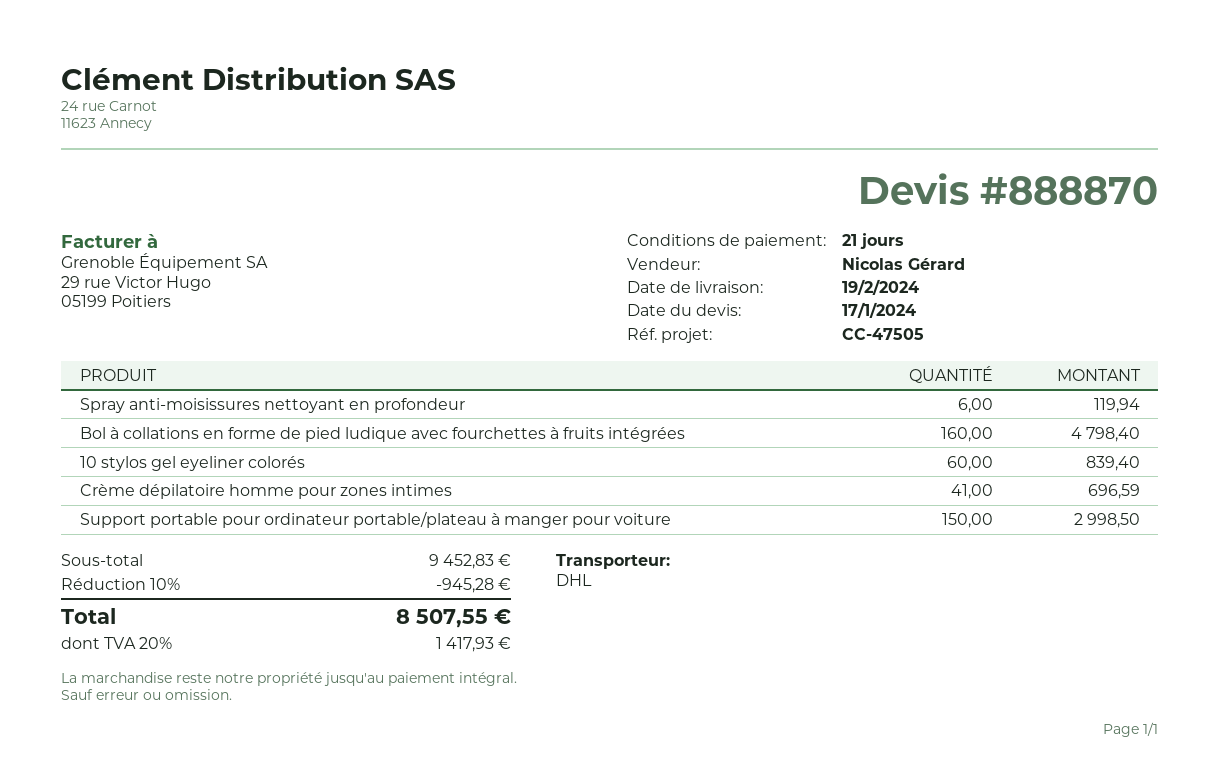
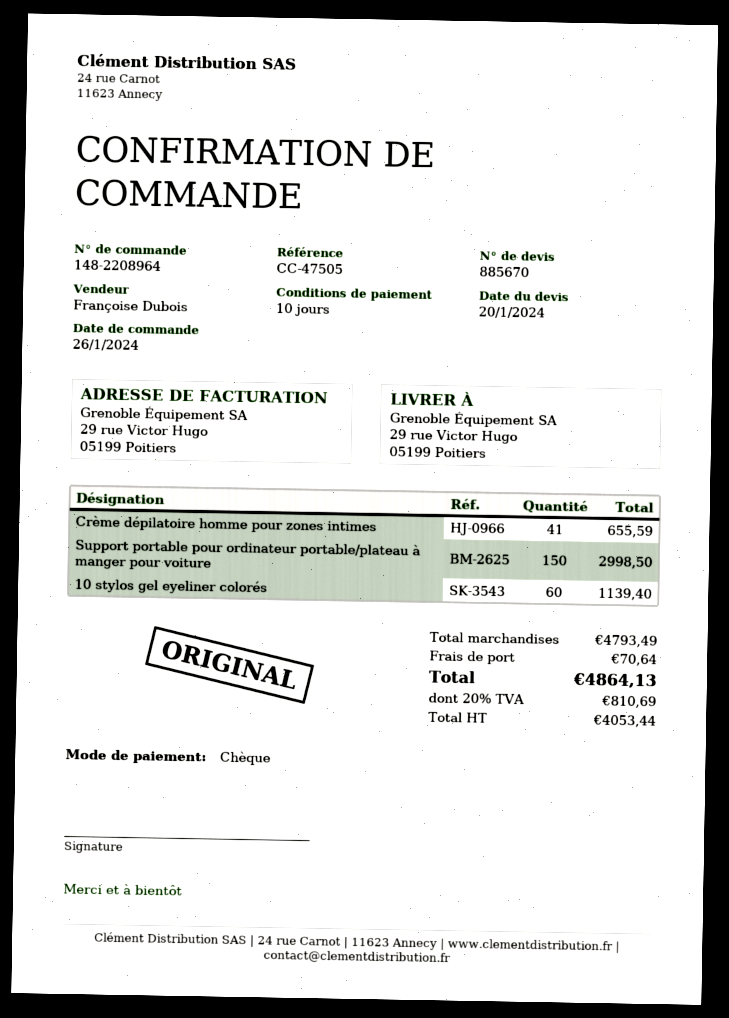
quote number: 888870 -> 885670
quote date: 2024-01-17 -> 2024-01-20
payment terms: 21 days -> 10 days
sales rep: Nicolas Gérard -> Françoise Dubois
Spray anti-moisissures nettoyant en profondeur: 6 for 119.94 -> none
Bol à collations en forme de pied ludique avec fourchettes à fruits intégrées: 160 for 4798.40 -> none
10 stylos gel eyeliner colorés: 60 for 839.40 -> 60 for 1139.40
Crème dépilatoire homme pour zones intimes: 41 for 696.59 -> 41 for 655.59
subtotal: 9452.83 -> 4793.49
discount: 10% = 945.28 -> none
shipping: none -> 70.64
tax: 20% = 1417.93 -> 20% = 810.69
total: 8507.55 -> 4864.13

